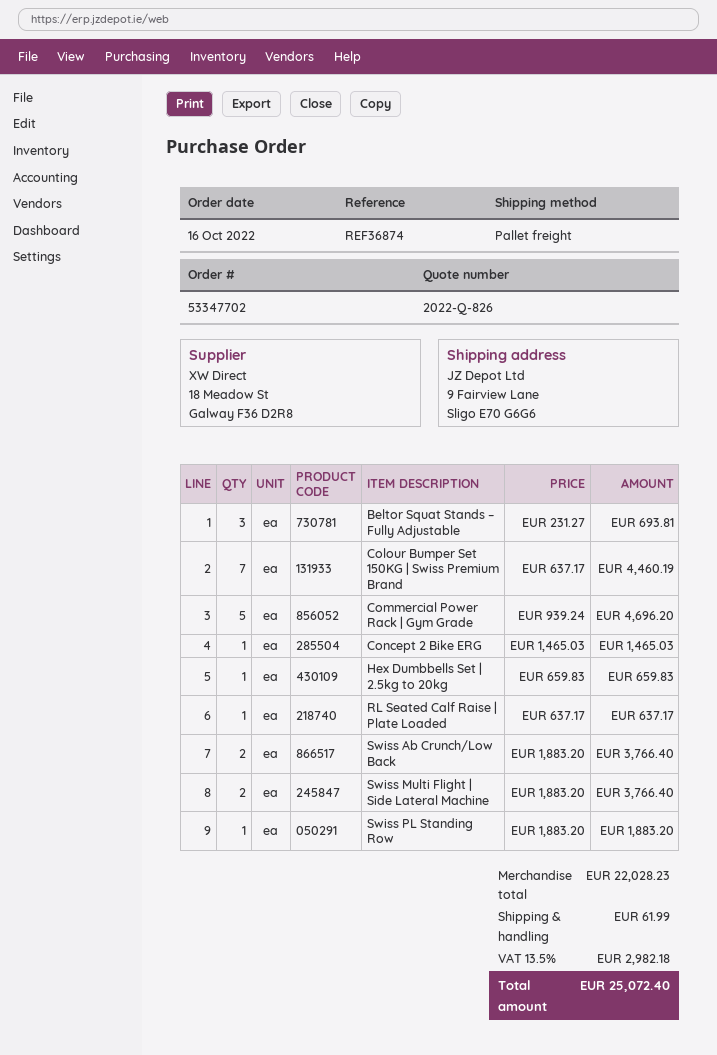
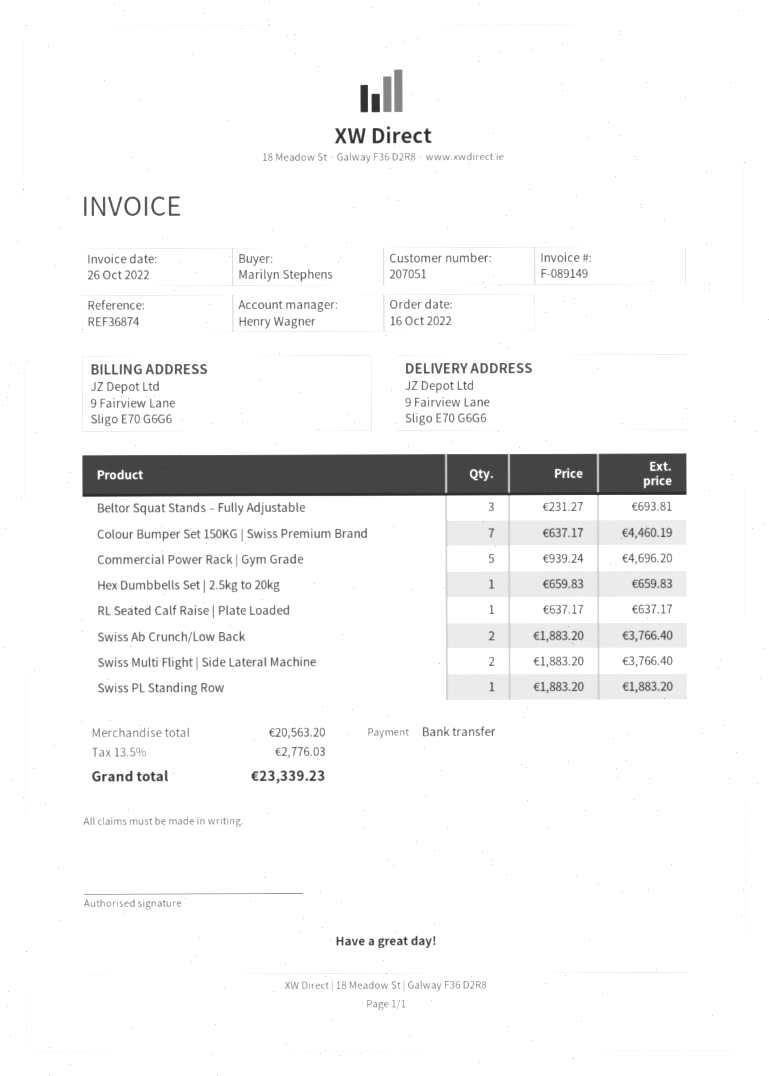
Concept 2 Bike ERG: 1 x 1465.03 = 1465.03 -> none
subtotal: 22028.23 -> 20563.20
shipping: 61.99 -> none
tax: 13.5% = 2982.18 -> 13.5% = 2776.03
total: 25072.40 -> 23339.23

